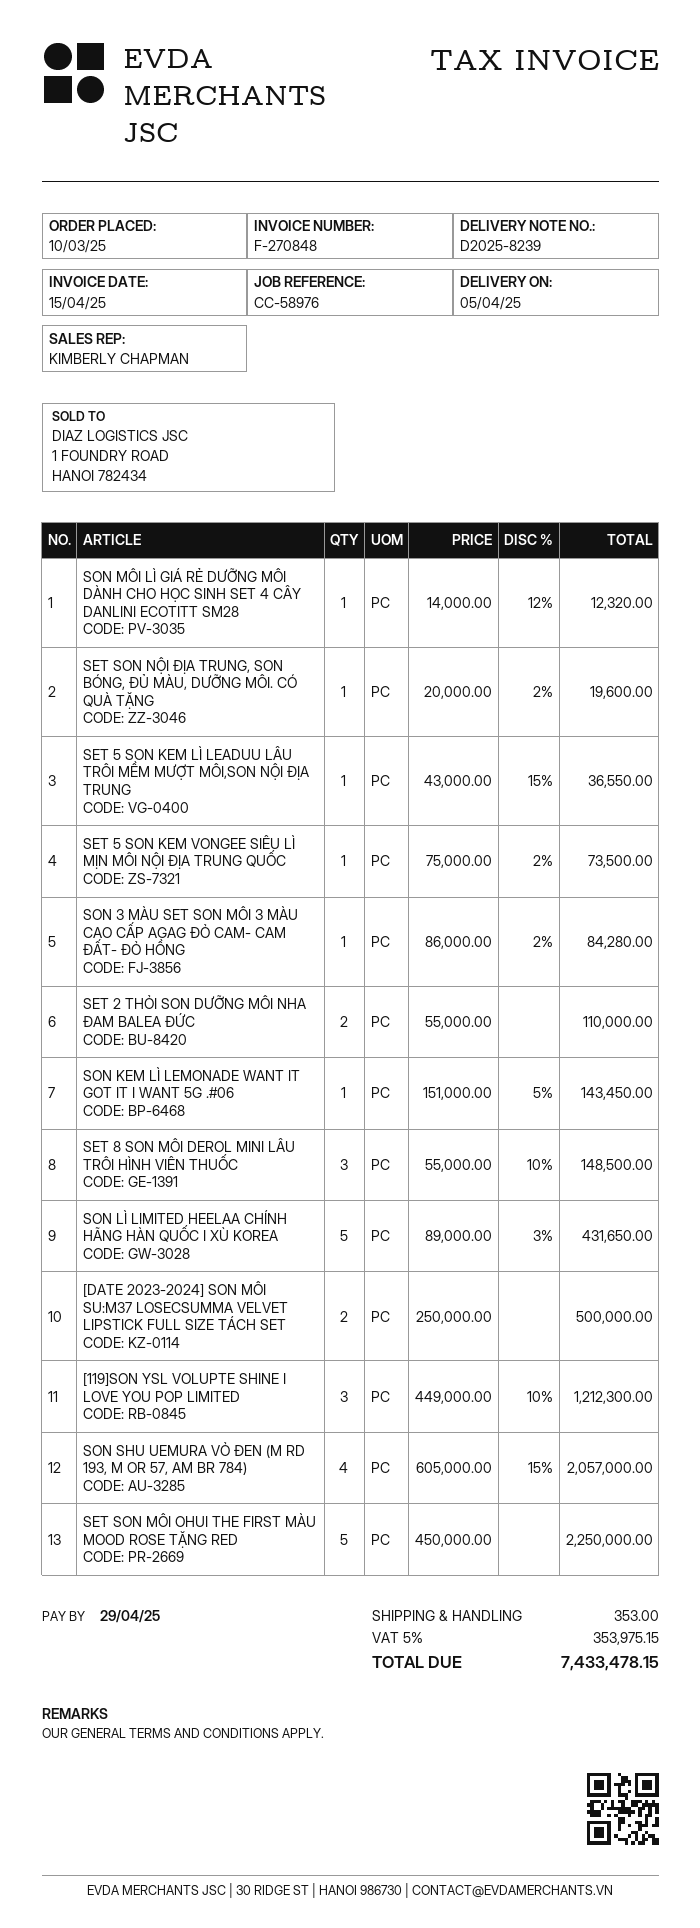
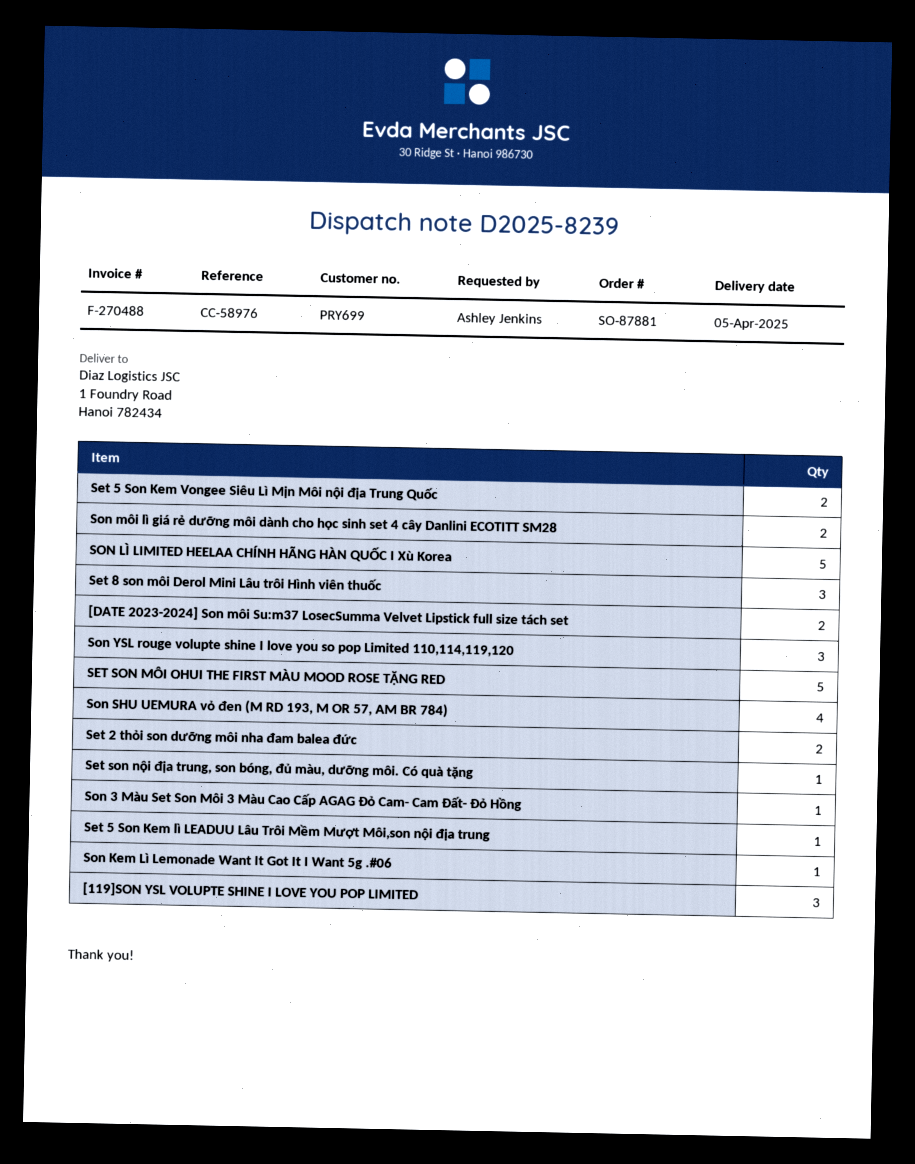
invoice number: F-270848 -> F-270488
SON MÔI LÌ GIÁ RẺ DƯỠNG MÔI DÀNH CHO HỌC SINH SET 4 CÂY DANLINI ECOTITT SM28: 1 -> 2
SET 5 SON KEM VONGEE SIÊU LÌ MỊN MÔI NỘI ĐỊA TRUNG QUỐC: 1 -> 2
Son YSL rouge volupte shine I love you so pop Limited 110,114,119,120: none -> 3

